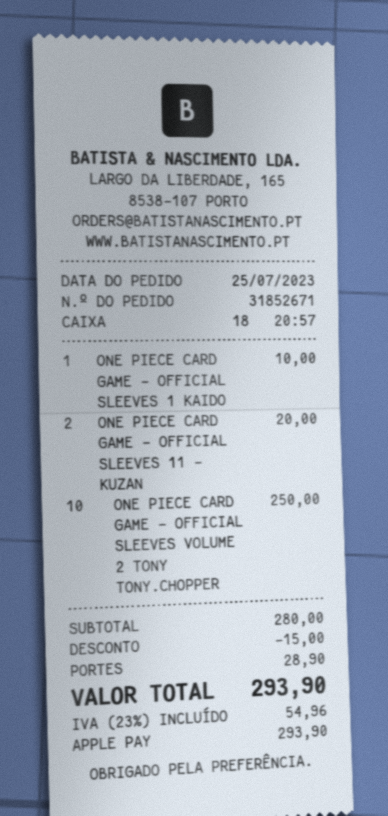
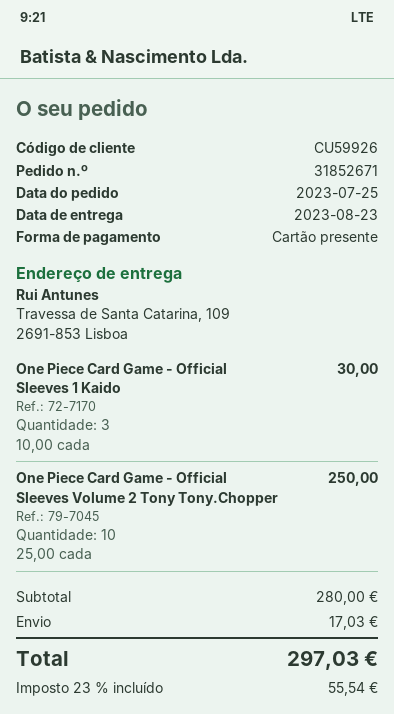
payment method: Apple Pay -> gift card
ONE PIECE CARD GAME - OFFICIAL SLEEVES 1 KAIDO: 1 for 10.00 -> 3 for 30.00
ONE PIECE CARD GAME - OFFICIAL SLEEVES 11 - KUZAN: 2 for 20.00 -> none
discount: 15.00 -> none
shipping: 28.90 -> 17.03
tax: 23% = 54.96 -> 23% = 55.54
total: 293.90 -> 297.03

